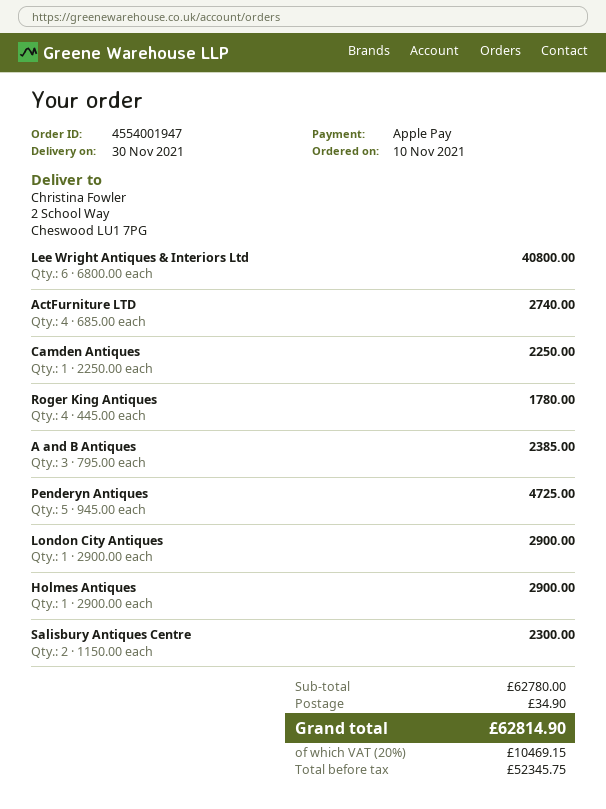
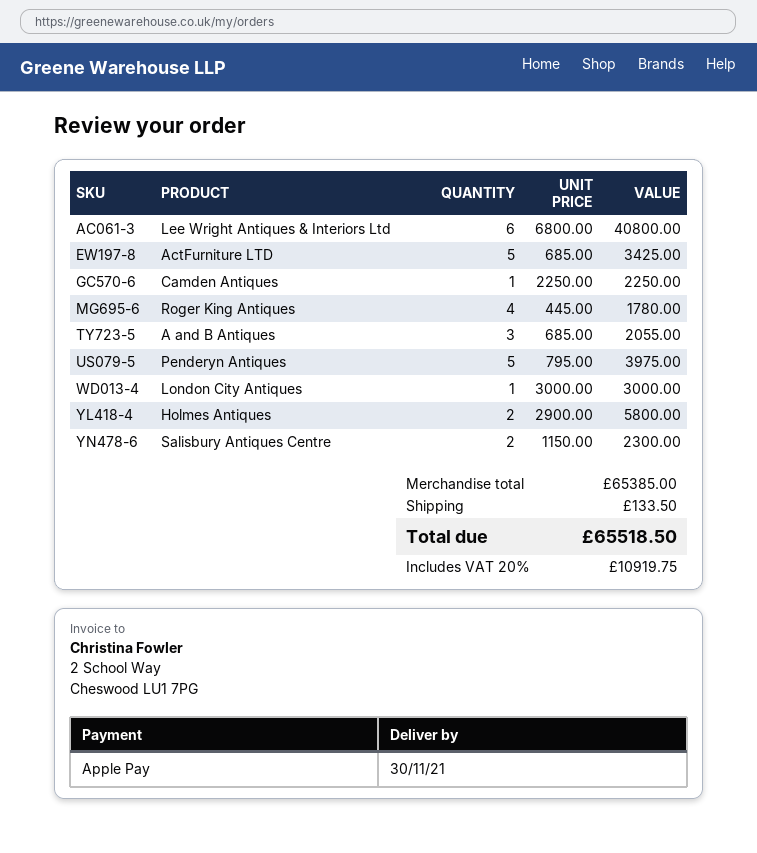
ActFurniture LTD: 4 x 685.00 = 2740.00 -> 5 x 685.00 = 3425.00
A and B Antiques: 3 x 795.00 = 2385.00 -> 3 x 685.00 = 2055.00
Penderyn Antiques: 5 x 945.00 = 4725.00 -> 5 x 795.00 = 3975.00
London City Antiques: 1 x 2900.00 = 2900.00 -> 1 x 3000.00 = 3000.00
Holmes Antiques: 1 x 2900.00 = 2900.00 -> 2 x 2900.00 = 5800.00
subtotal: 62780.00 -> 65385.00
shipping: 34.90 -> 133.50
tax: 20% = 10469.15 -> 20% = 10919.75
total: 62814.90 -> 65518.50

